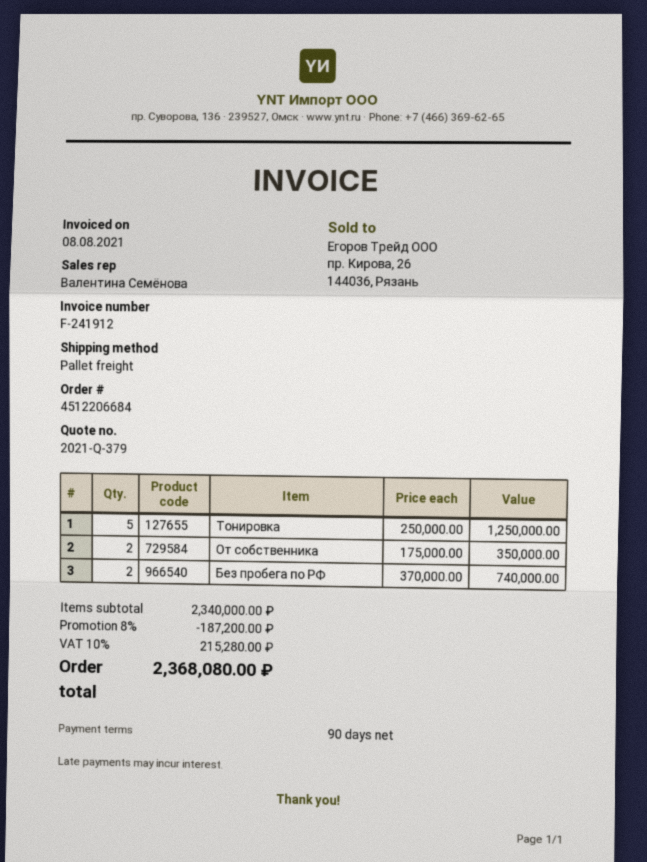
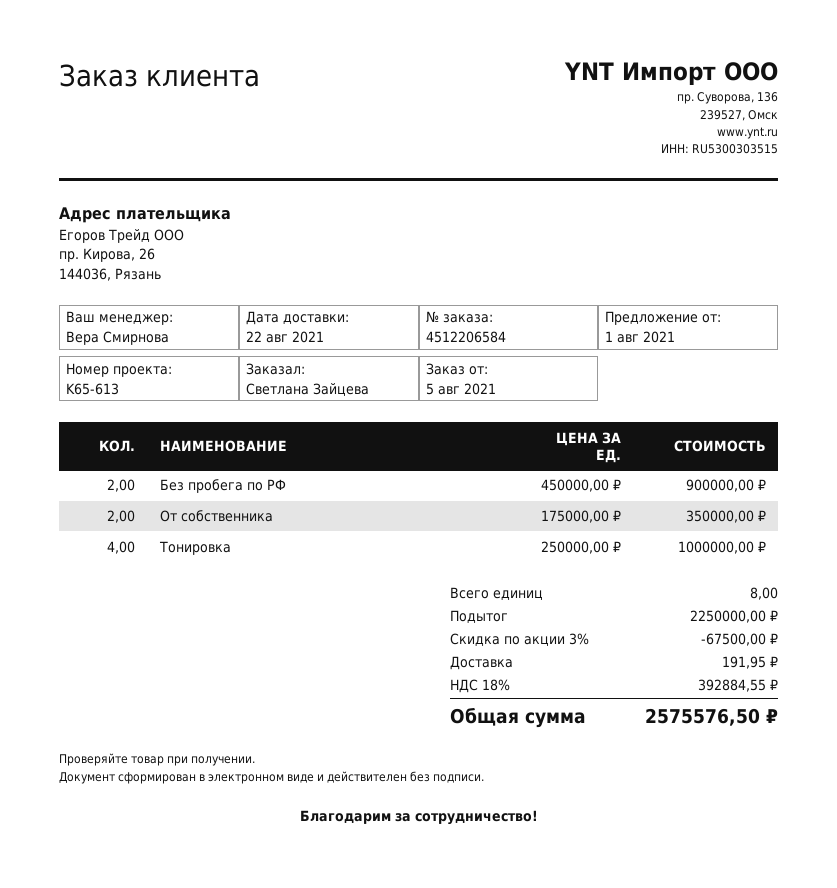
order number: 4512206684 -> 4512206584
sales rep: Валентина Семёнова -> Вера Смирнова
Тонировка: 5 x 250000.00 = 1250000.00 -> 4 x 250000.00 = 1000000.00
Без пробега по РФ: 2 x 370000.00 = 740000.00 -> 2 x 450000.00 = 900000.00
subtotal: 2340000.00 -> 2250000.00
discount: 8% = 187200.00 -> 3% = 67500.00
shipping: none -> 191.95
tax: 10% = 215280.00 -> 18% = 392884.55
total: 2368080.00 -> 2575576.50

